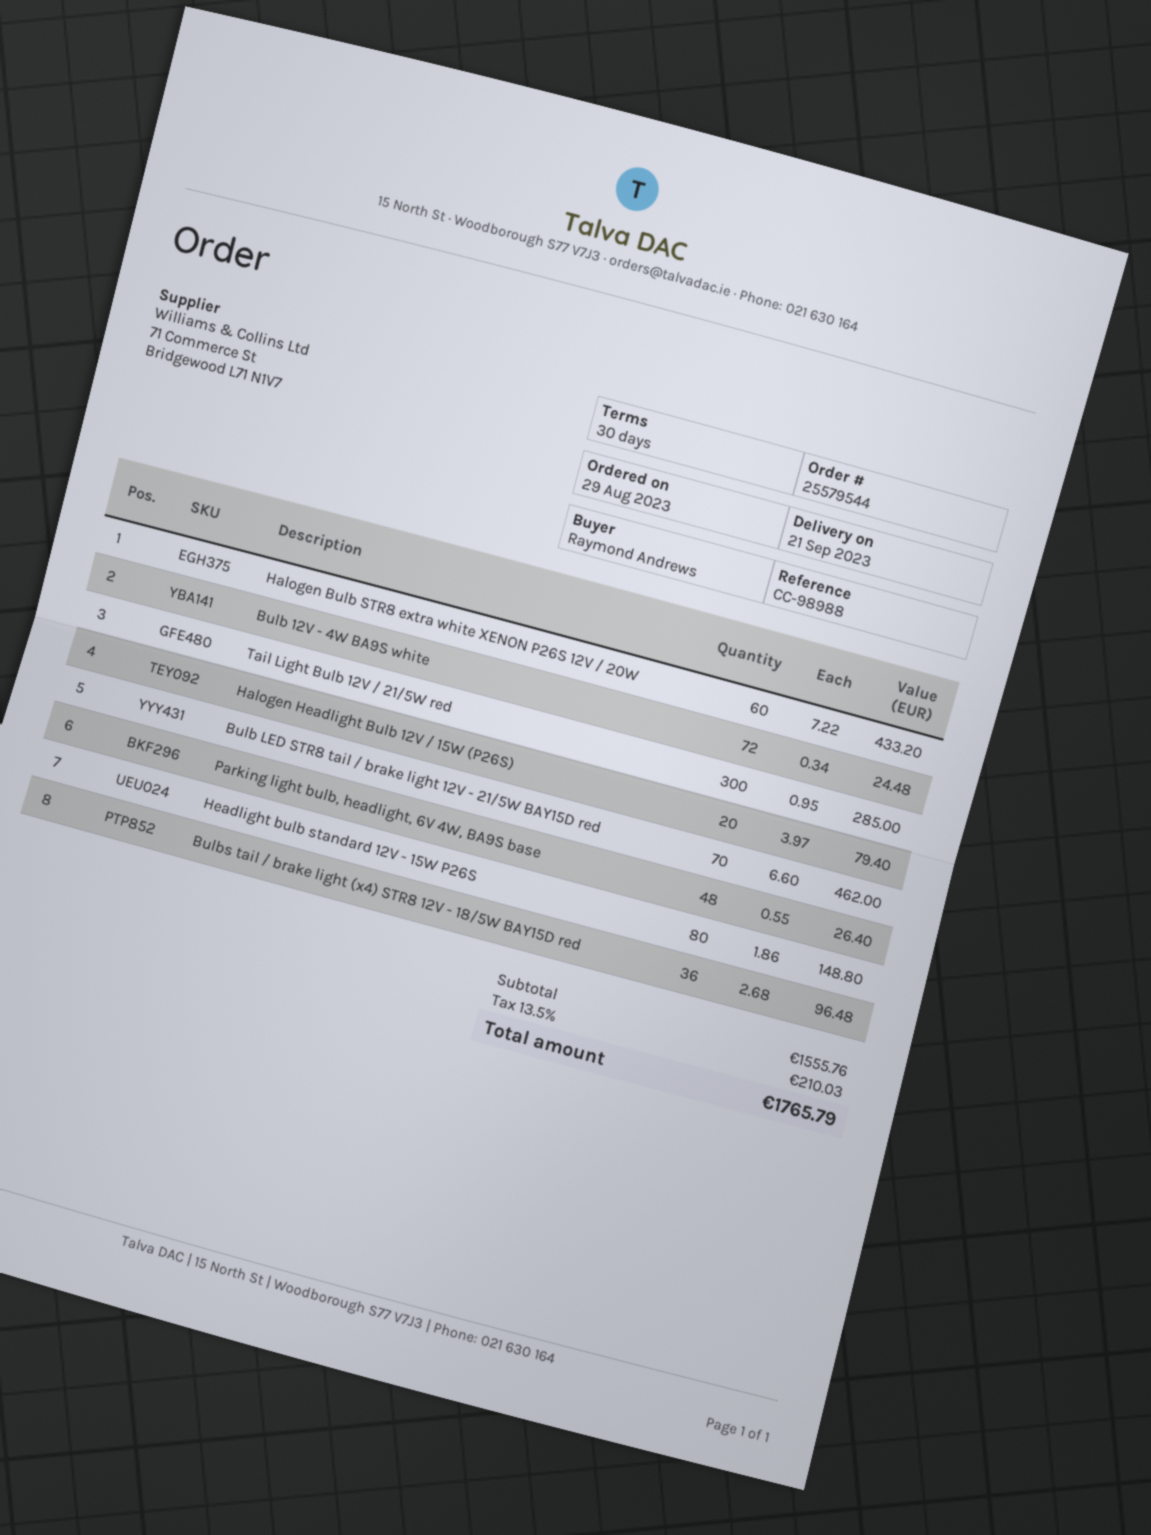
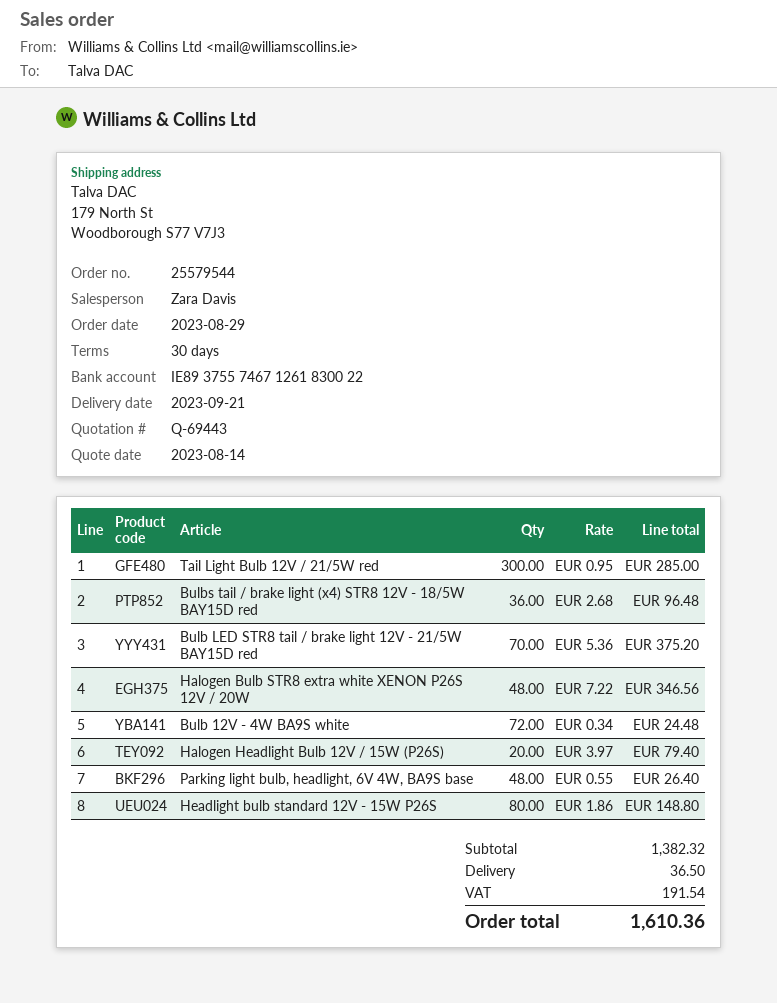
Halogen Bulb STR8 extra white XENON P26S 12V / 20W: 60 x 7.22 = 433.20 -> 48 x 7.22 = 346.56
Bulb LED STR8 tail / brake light 12V - 21/5W BAY15D red: 70 x 6.60 = 462.00 -> 70 x 5.36 = 375.20
subtotal: 1555.76 -> 1382.32
shipping: none -> 36.50
tax: 210.03 -> 191.54
total: 1765.79 -> 1610.36

